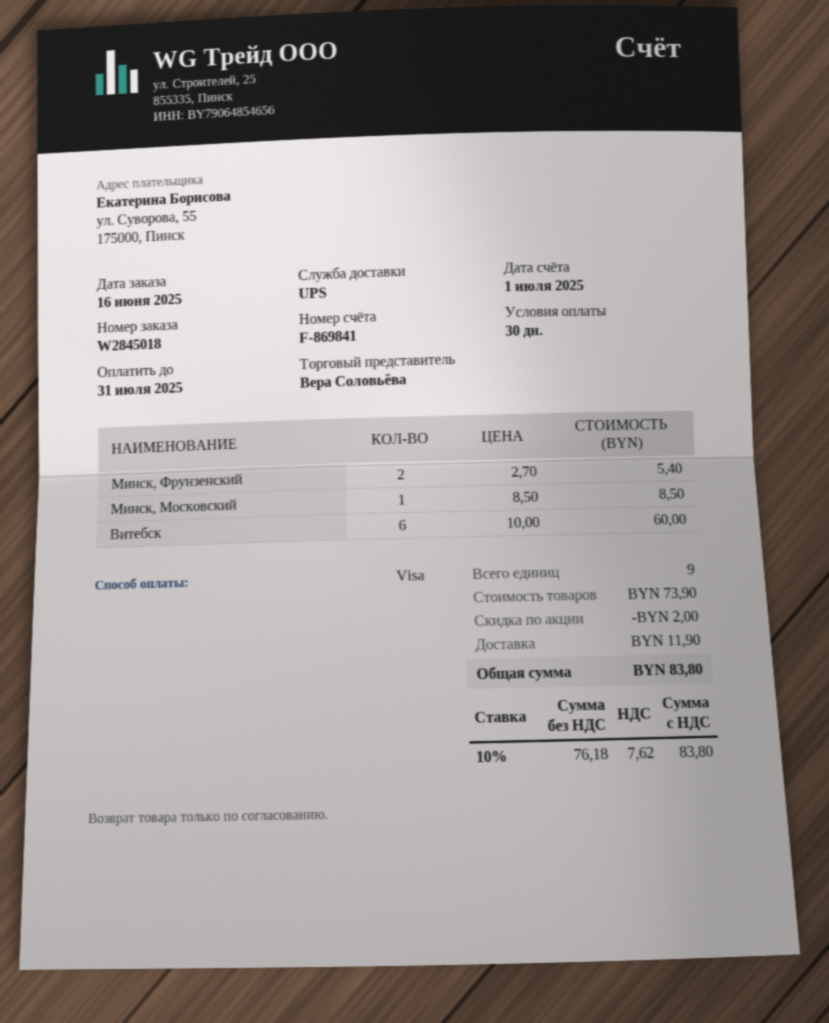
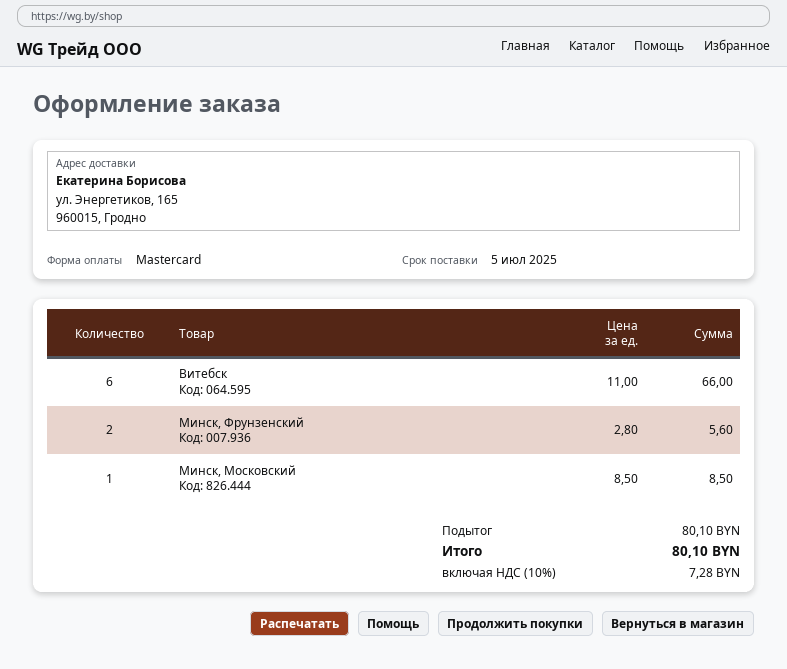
payment method: Visa -> Mastercard
Минск, Фрунзенский: 2 x 2.70 = 5.40 -> 2 x 2.80 = 5.60
Витебск: 6 x 10.00 = 60.00 -> 6 x 11.00 = 66.00
subtotal: 73.90 -> 80.10
discount: 2.00 -> none
shipping: 11.90 -> none
tax: 10% = 7.62 -> 10% = 7.28
total: 83.80 -> 80.10

